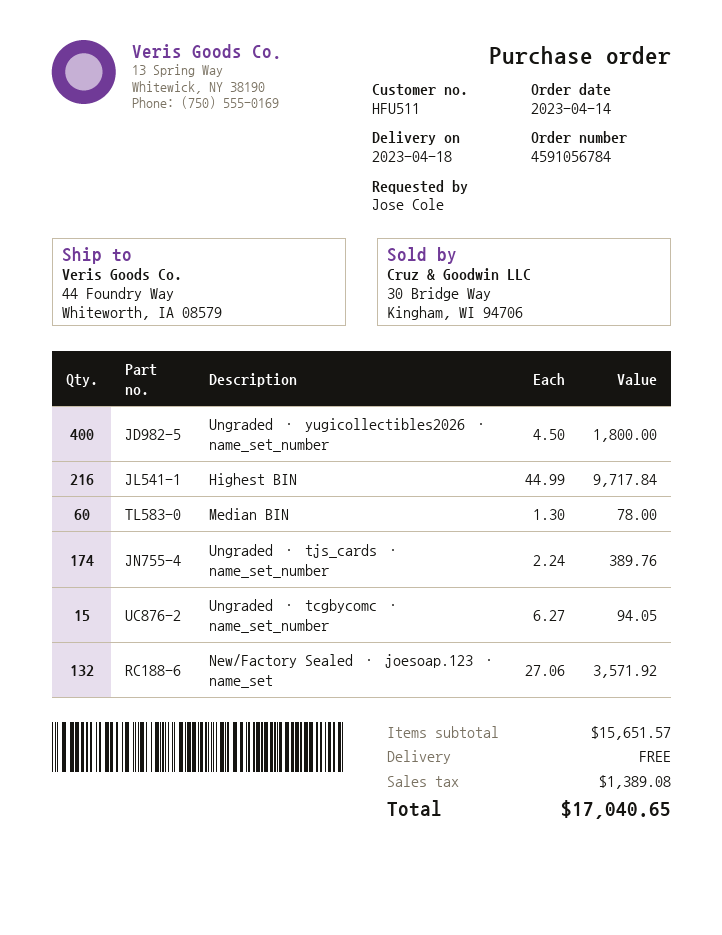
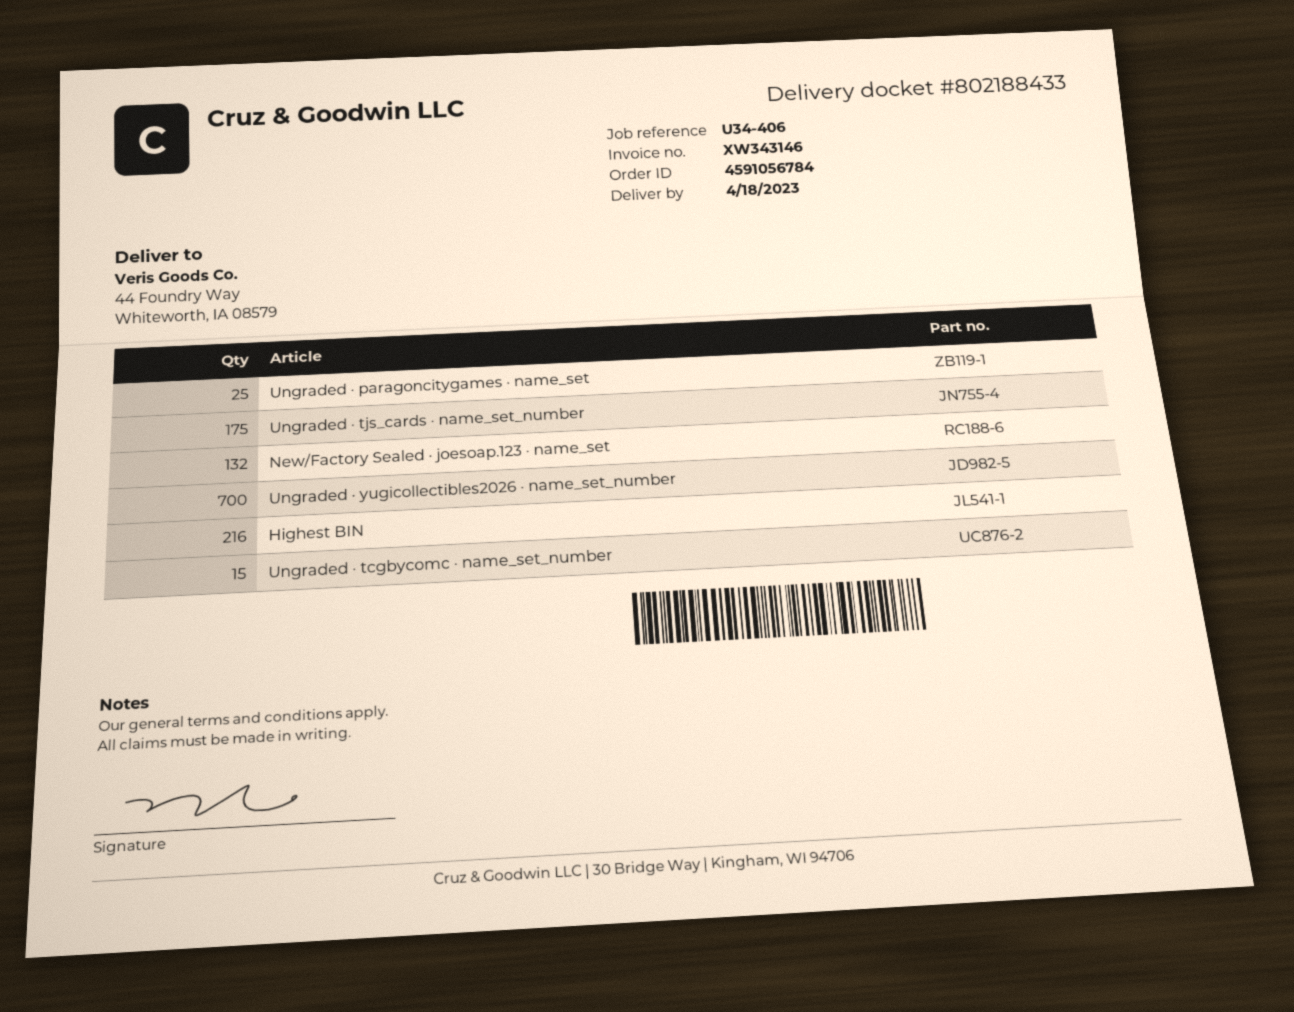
Ungraded · yugicollectibles2026 · name_set_number: 400 -> 700
Median BIN: 60 -> none
Ungraded · tjs_cards · name_set_number: 174 -> 175
Ungraded · paragoncitygames · name_set: none -> 25

